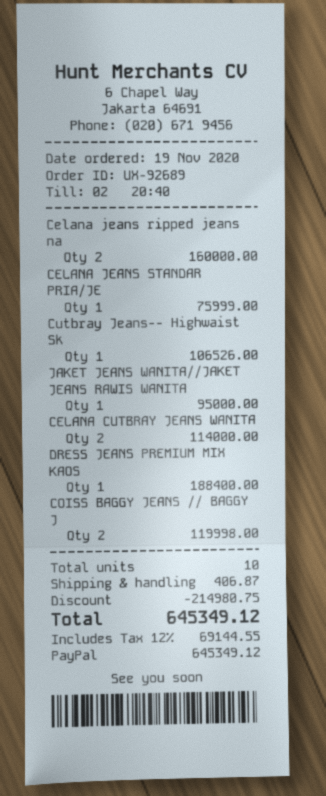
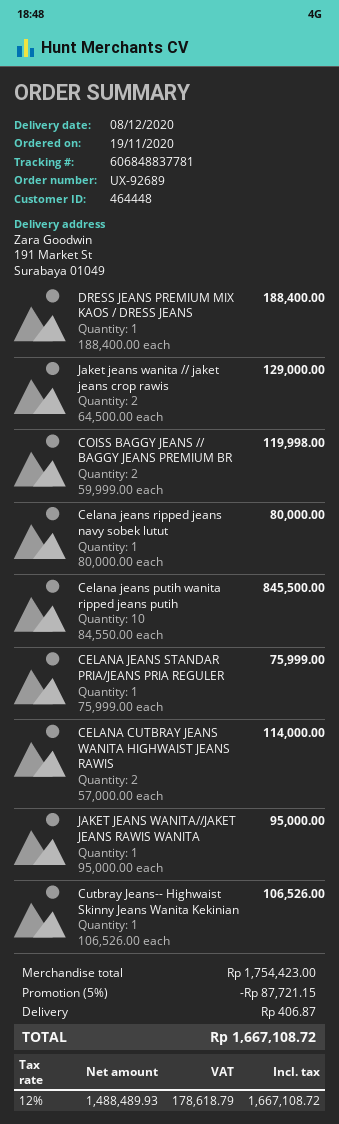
Celana jeans ripped jeans na: 2 for 160000.00 -> 1 for 80000.00
Jaket jeans wanita // jaket jeans crop rawis: none -> 2 for 129000.00
Celana jeans putih wanita ripped jeans putih: none -> 10 for 845500.00
discount: 214980.75 -> 87721.15
tax: 12% = 69144.55 -> 12% = 178618.79
total: 645349.12 -> 1667108.72

